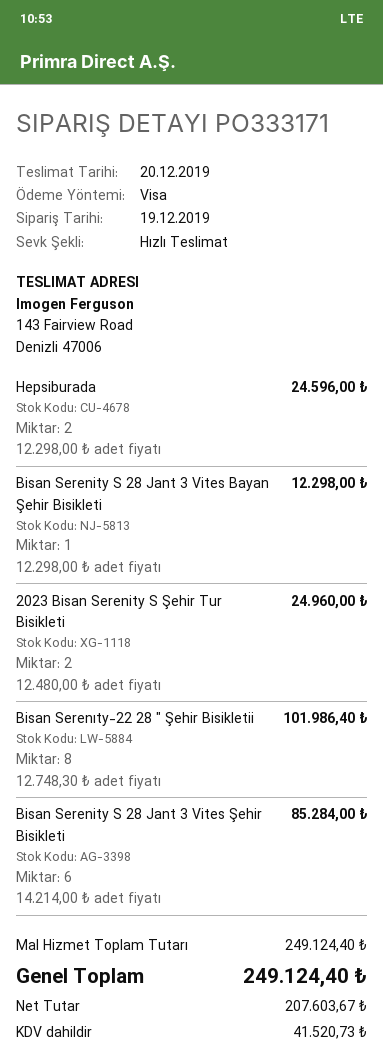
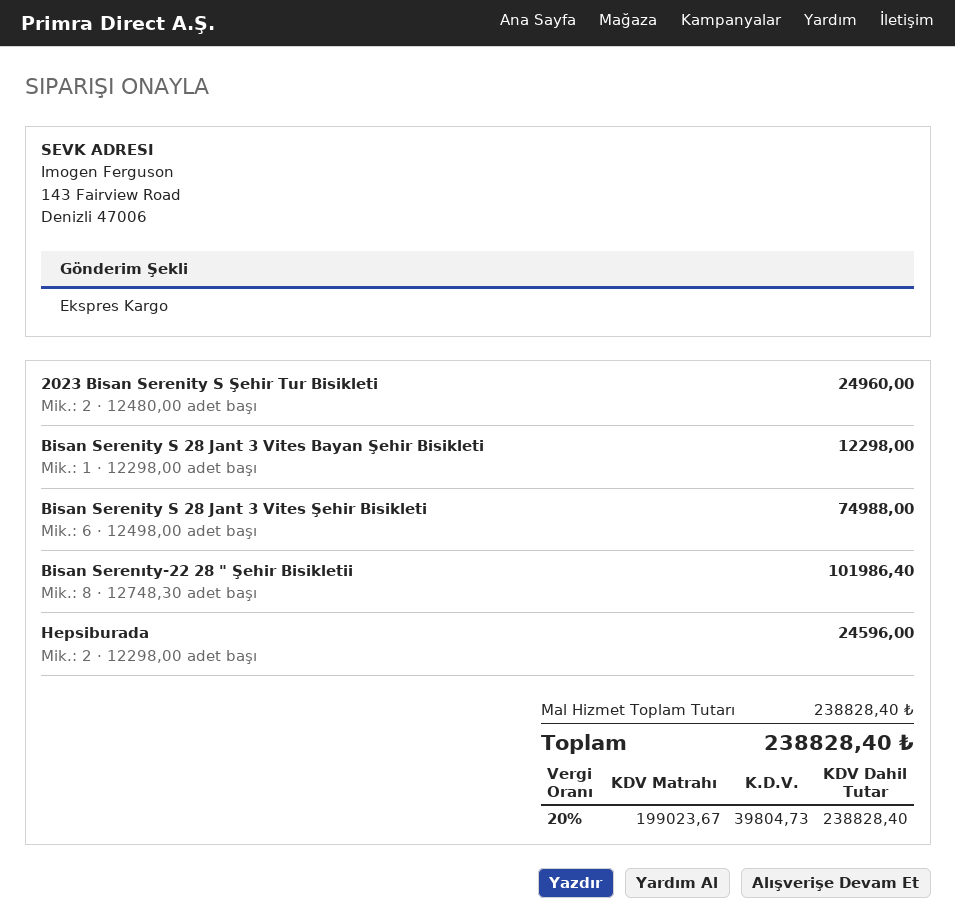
Bisan Serenity S 28 Jant 3 Vites Şehir Bisikleti: 6 x 14214.00 = 85284.00 -> 6 x 12498.00 = 74988.00
subtotal: 249124.40 -> 238828.40
net: 207603.67 -> 199023.67
tax: 41520.73 -> 39804.73
total: 249124.40 -> 238828.40

